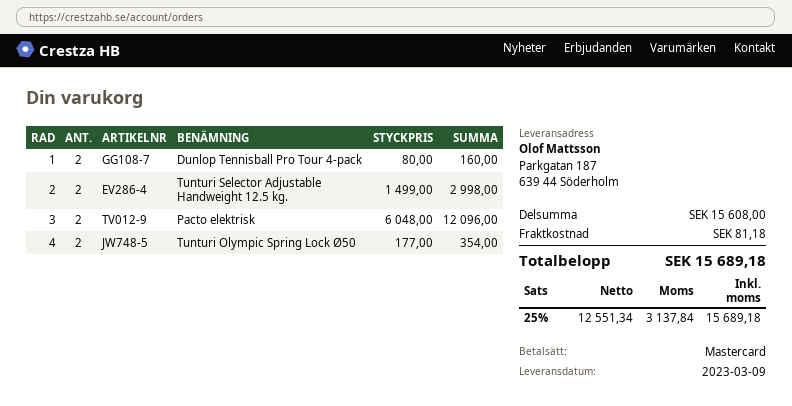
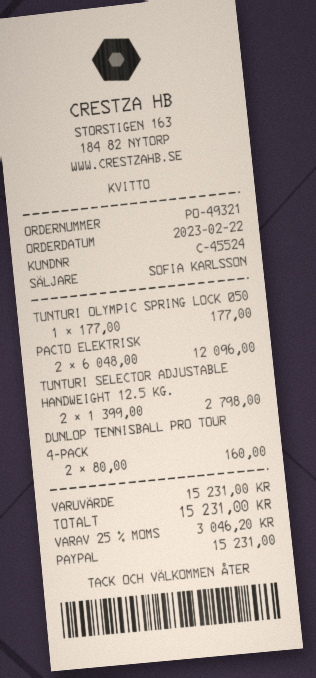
payment method: Mastercard -> PayPal
Tunturi Selector Adjustable Handweight 12.5 kg.: 2 x 1499.00 = 2998.00 -> 2 x 1399.00 = 2798.00
Tunturi Olympic Spring Lock Ø50: 2 x 177.00 = 354.00 -> 1 x 177.00 = 177.00
subtotal: 15608.00 -> 15231.00
shipping: 81.18 -> none
tax: 25% = 3137.84 -> 25% = 3046.20
total: 15689.18 -> 15231.00

